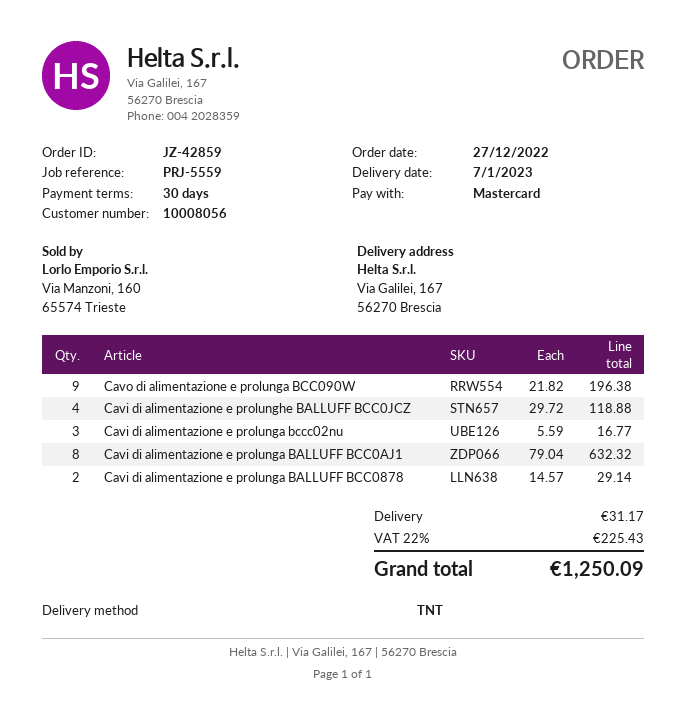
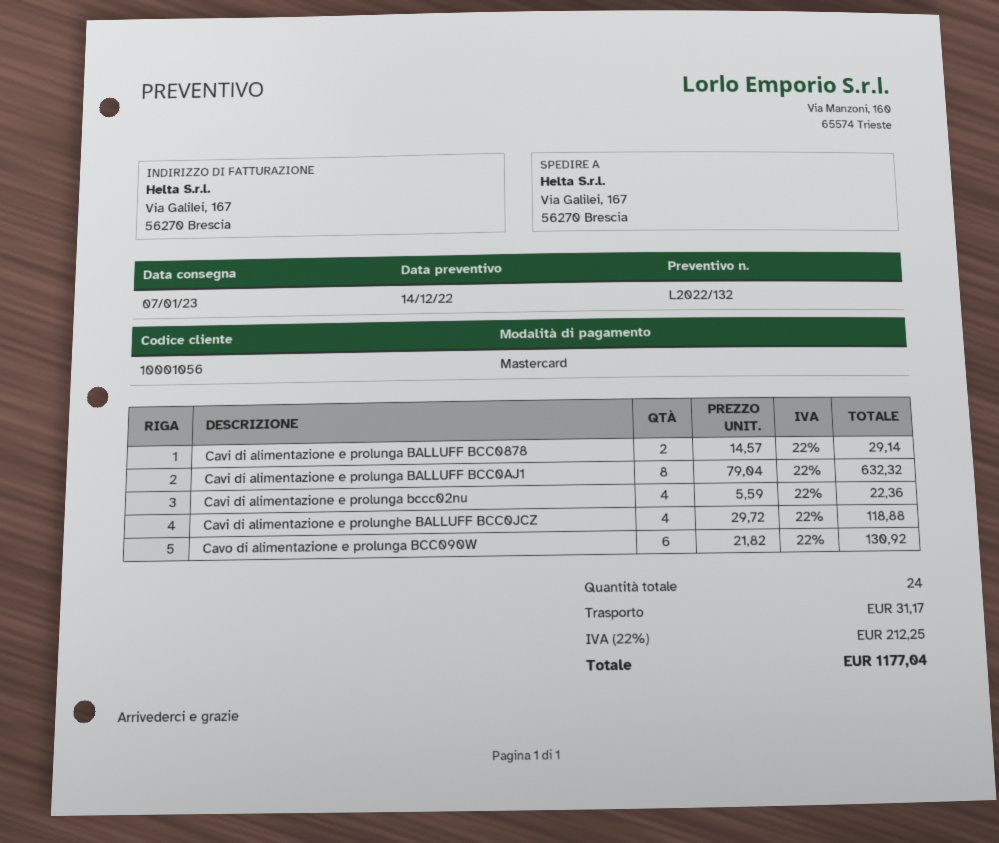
customer number: 10008056 -> 10001056
Cavo di alimentazione e prolunga BCC090W: 9 x 21.82 = 196.38 -> 6 x 21.82 = 130.92
Cavi di alimentazione e prolunga bccc02nu: 3 x 5.59 = 16.77 -> 4 x 5.59 = 22.36
tax: 22% = 225.43 -> 22% = 212.25
total: 1250.09 -> 1177.04

